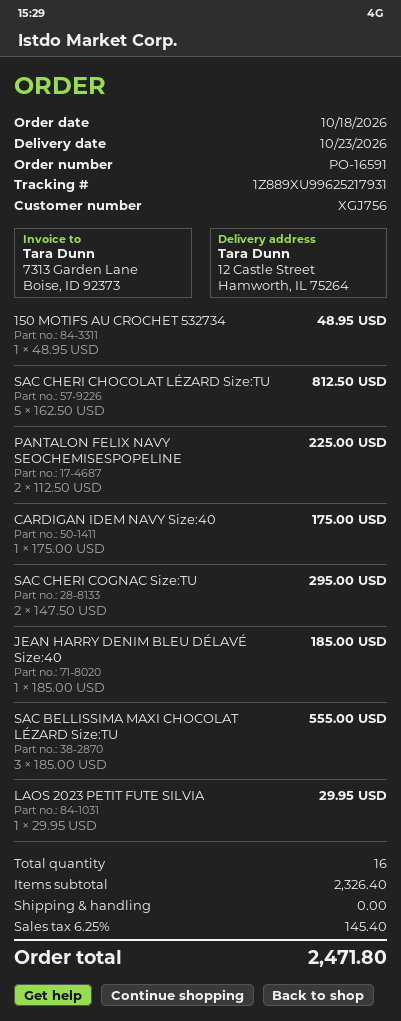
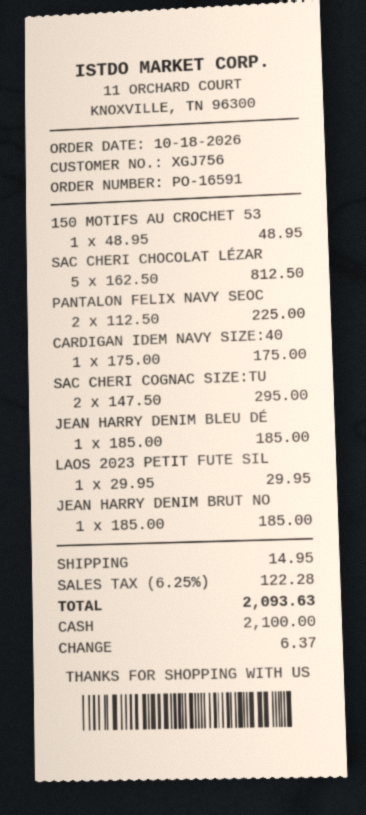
SAC BELLISSIMA MAXI CHOCOLAT LÉZARD Size:TU: 3 x 185.00 = 555.00 -> none
JEAN HARRY DENIM BRUT NO: none -> 1 x 185.00 = 185.00
shipping: 0.00 -> 14.95
tax: 6.25% = 145.40 -> 6.25% = 122.28
total: 2471.80 -> 2093.63

